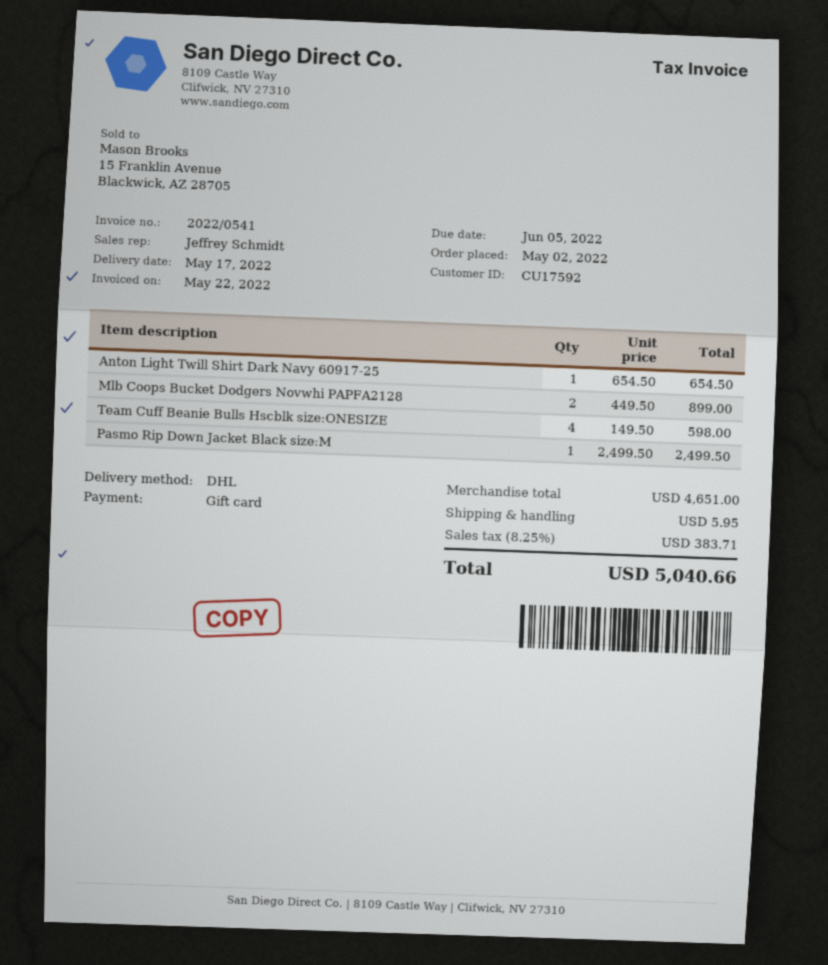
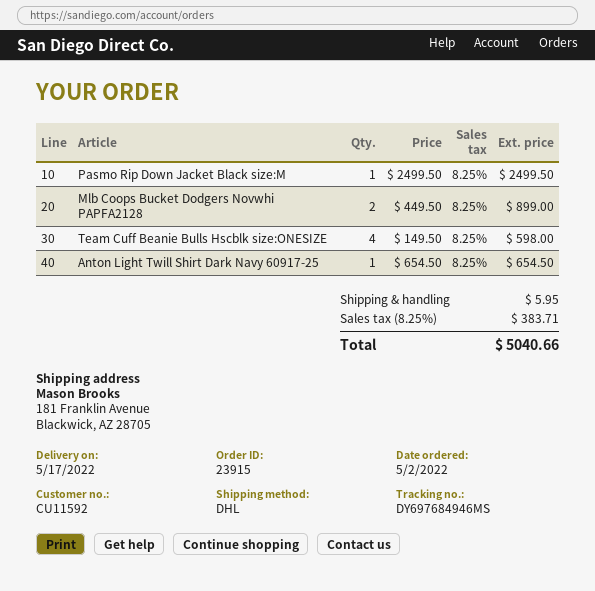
customer number: CU17592 -> CU11592

